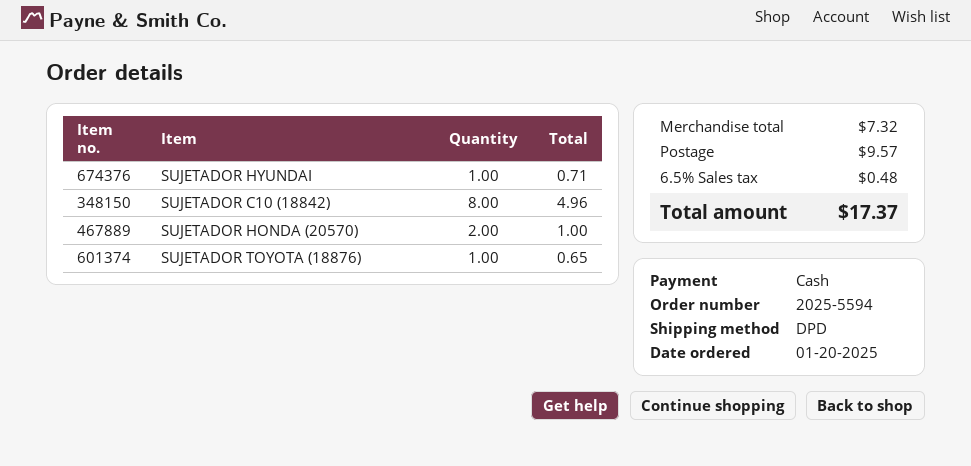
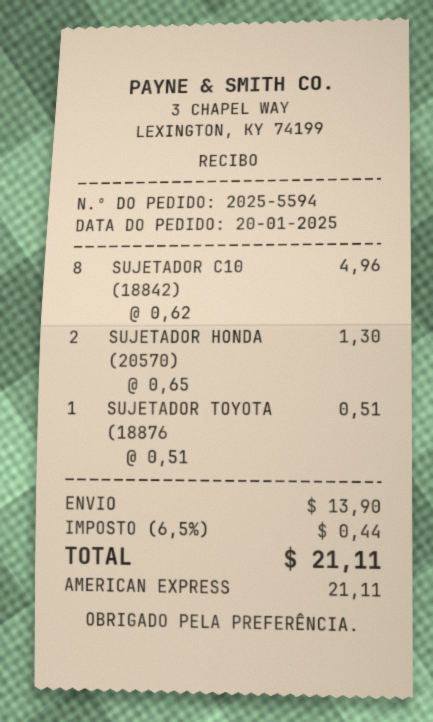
payment method: cash -> American Express
SUJETADOR HYUNDAI: 1 for 0.71 -> none
SUJETADOR HONDA (20570): 2 for 1.00 -> 2 for 1.30
SUJETADOR TOYOTA (18876): 1 for 0.65 -> 1 for 0.51
shipping: 9.57 -> 13.90
tax: 6.5% = 0.48 -> 6.5% = 0.44
total: 17.37 -> 21.11

